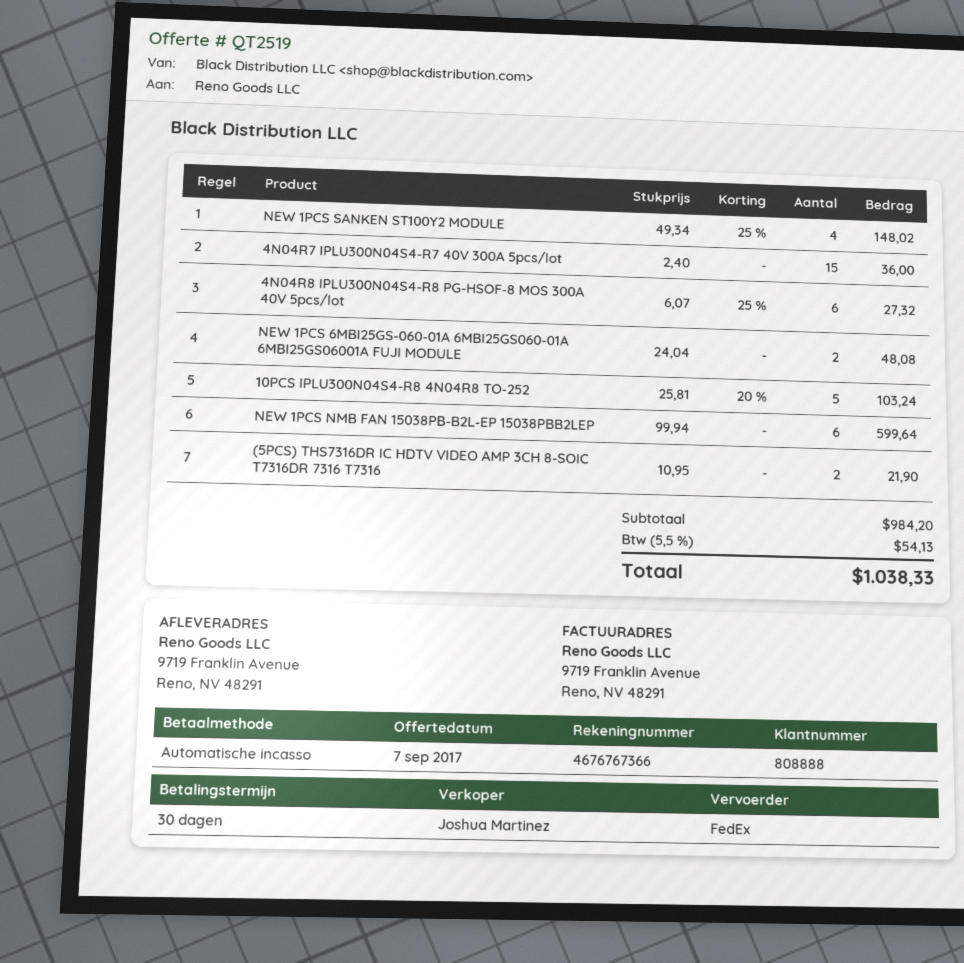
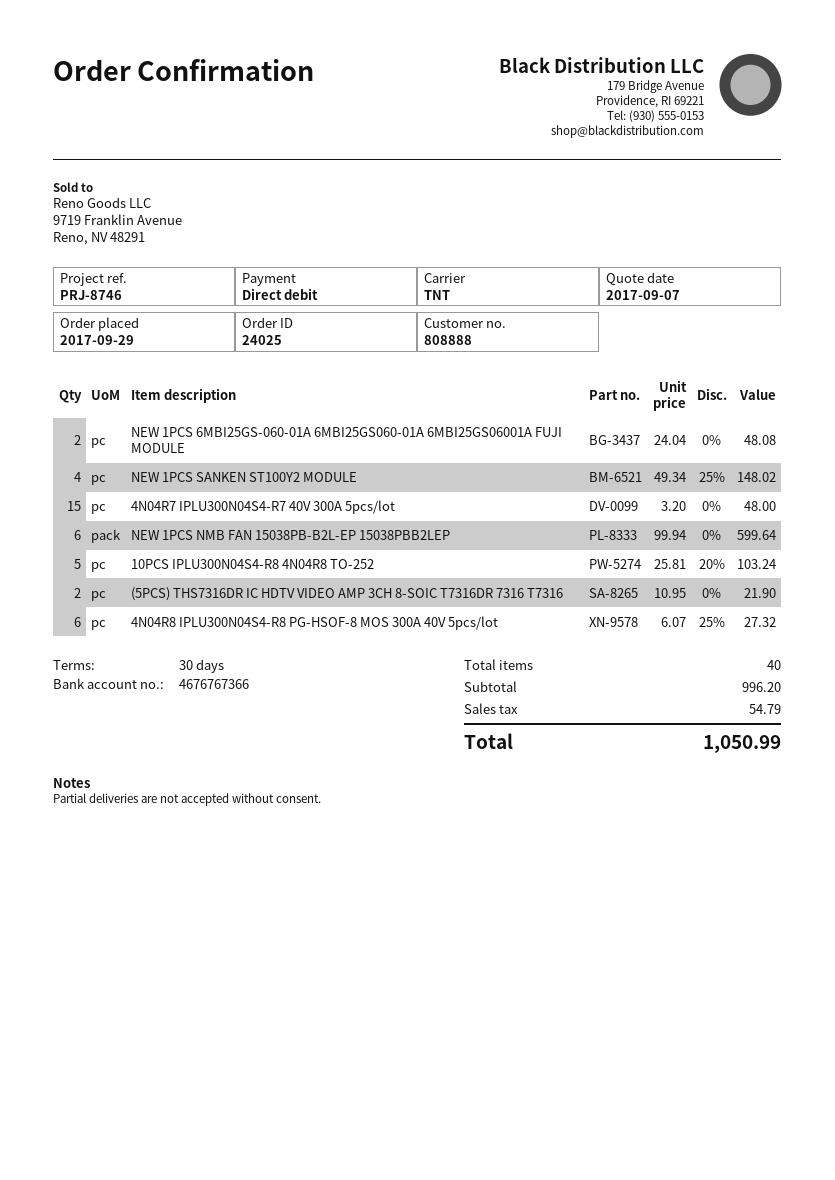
shipping method: FedEx -> TNT
4N04R7 IPLU300N04S4-R7 40V 300A 5pcs/lot: 15 x 2.40 = 36.00 -> 15 x 3.20 = 48.00
subtotal: 984.20 -> 996.20
tax: 54.13 -> 54.79
total: 1038.33 -> 1050.99

